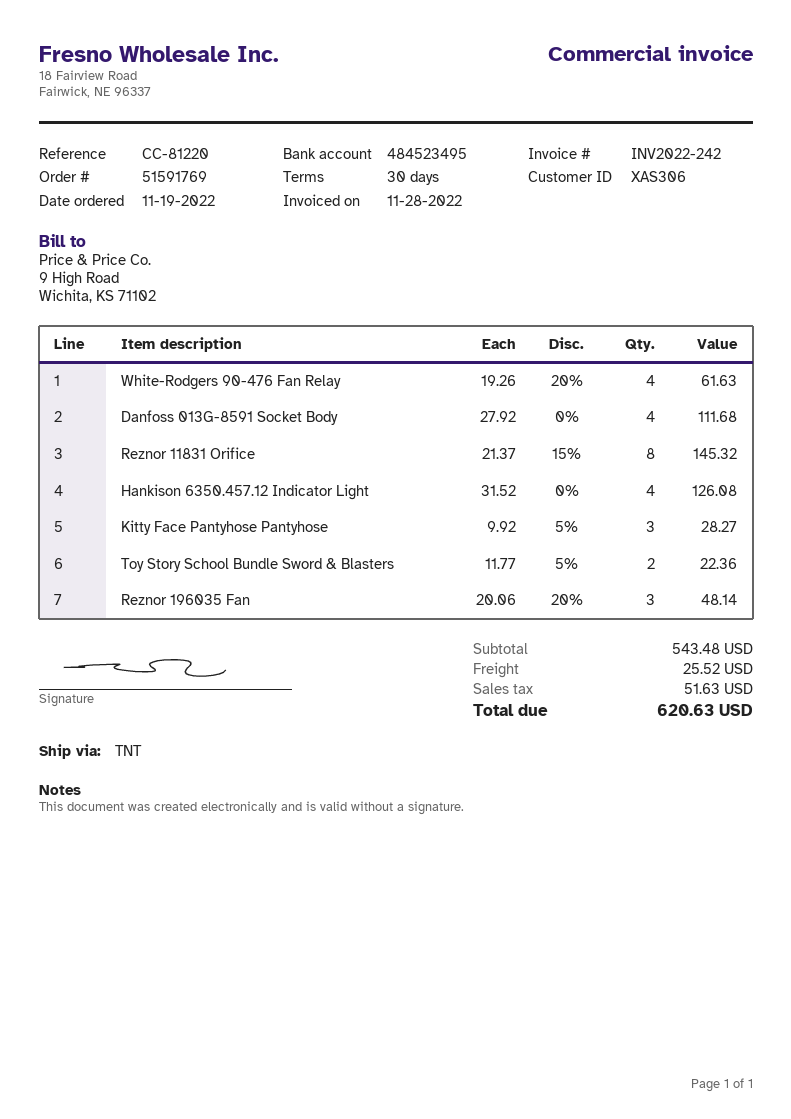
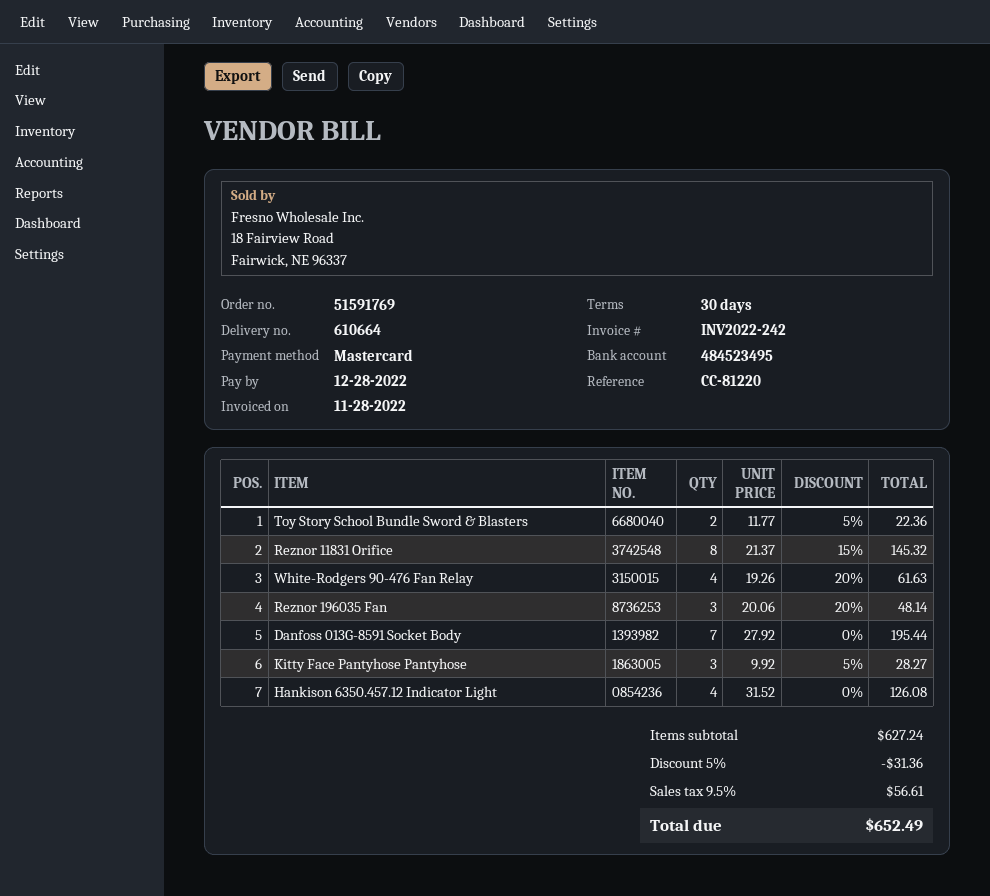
Danfoss 013G-8591 Socket Body: 4 x 27.92 = 111.68 -> 7 x 27.92 = 195.44
subtotal: 543.48 -> 627.24
discount: none -> 5% = 31.36
shipping: 25.52 -> none
tax: 51.63 -> 56.61
total: 620.63 -> 652.49

